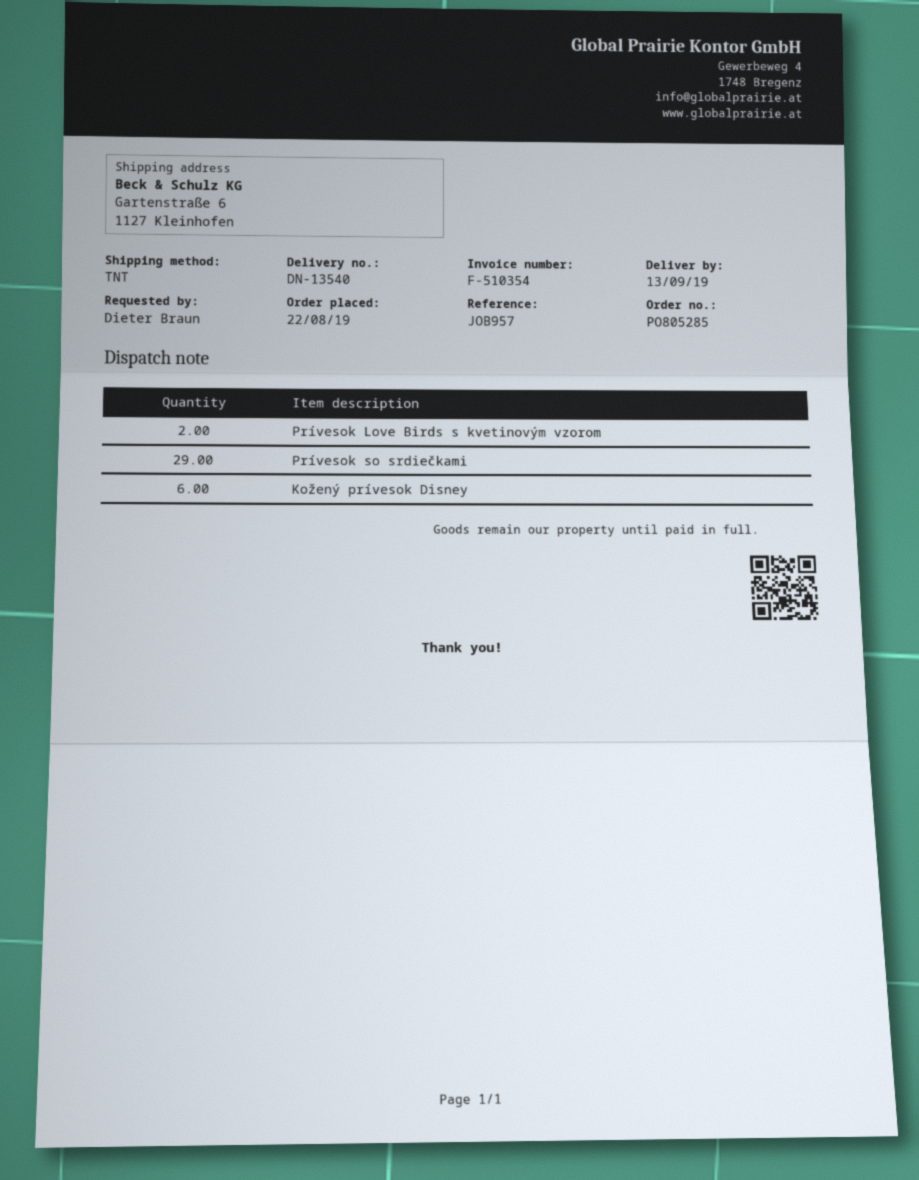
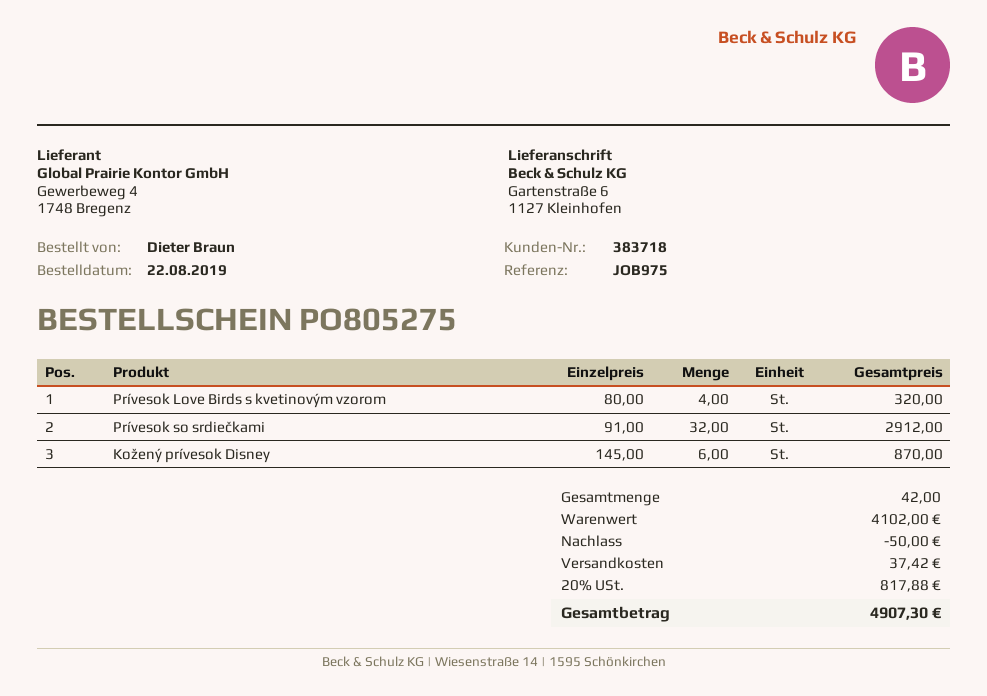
order number: PO805285 -> PO805275
reference: JOB957 -> JOB975
Prívesok Love Birds s kvetinovým vzorom: 2 -> 4
Prívesok so srdiečkami: 29 -> 32

